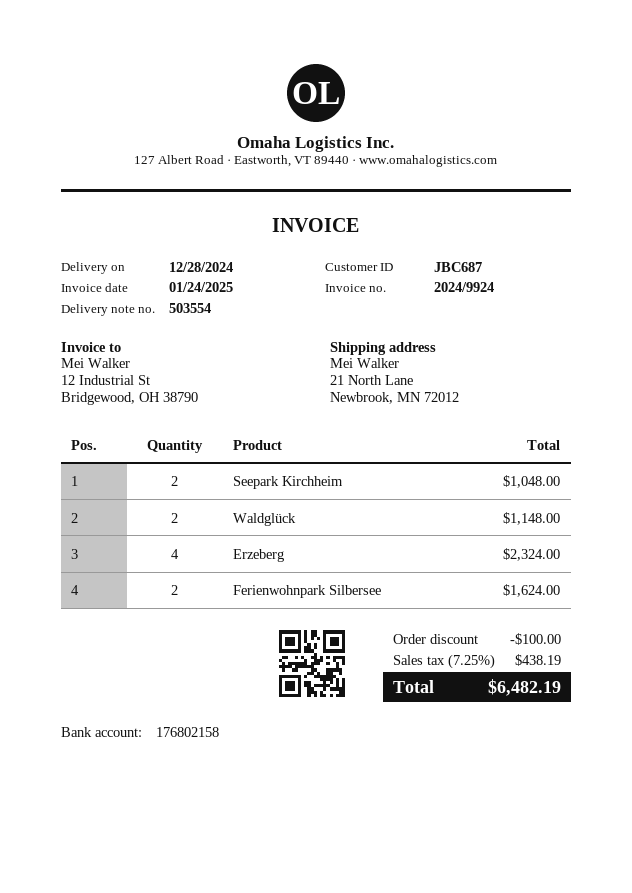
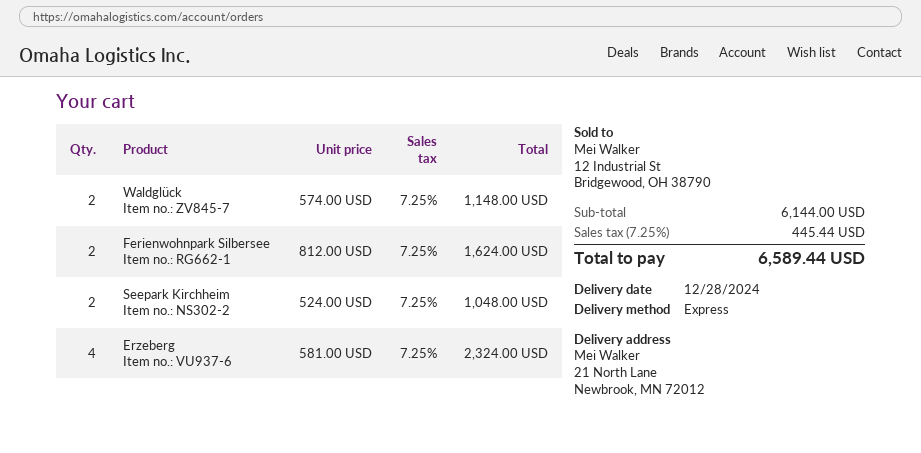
discount: 100.00 -> none
tax: 7.25% = 438.19 -> 7.25% = 445.44
total: 6482.19 -> 6589.44

